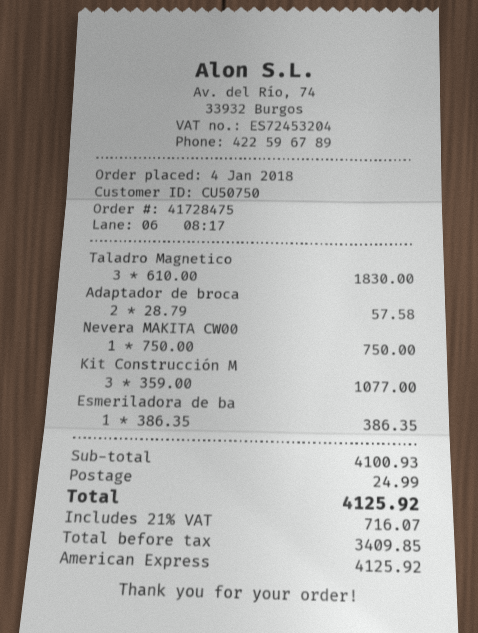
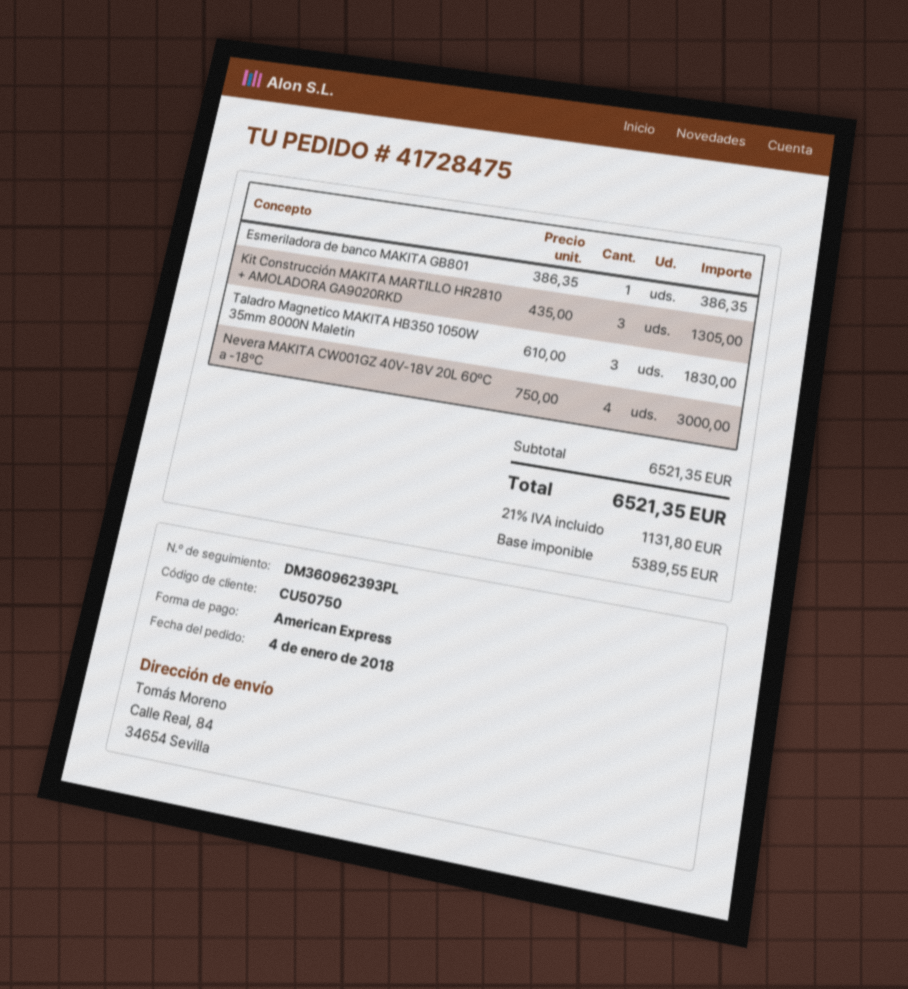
Adaptador de broca: 2 x 28.79 = 57.58 -> none
Nevera MAKITA CW00: 1 x 750.00 = 750.00 -> 4 x 750.00 = 3000.00
Kit Construcción M: 3 x 359.00 = 1077.00 -> 3 x 435.00 = 1305.00
subtotal: 4100.93 -> 6521.35
shipping: 24.99 -> none
net: 3409.85 -> 5389.55
tax: 21% = 716.07 -> 21% = 1131.80
total: 4125.92 -> 6521.35

